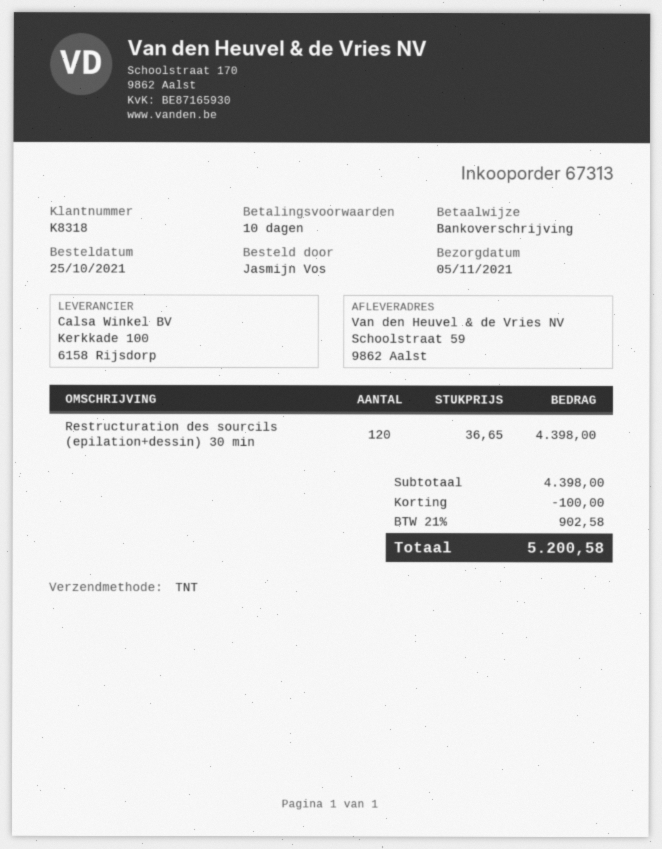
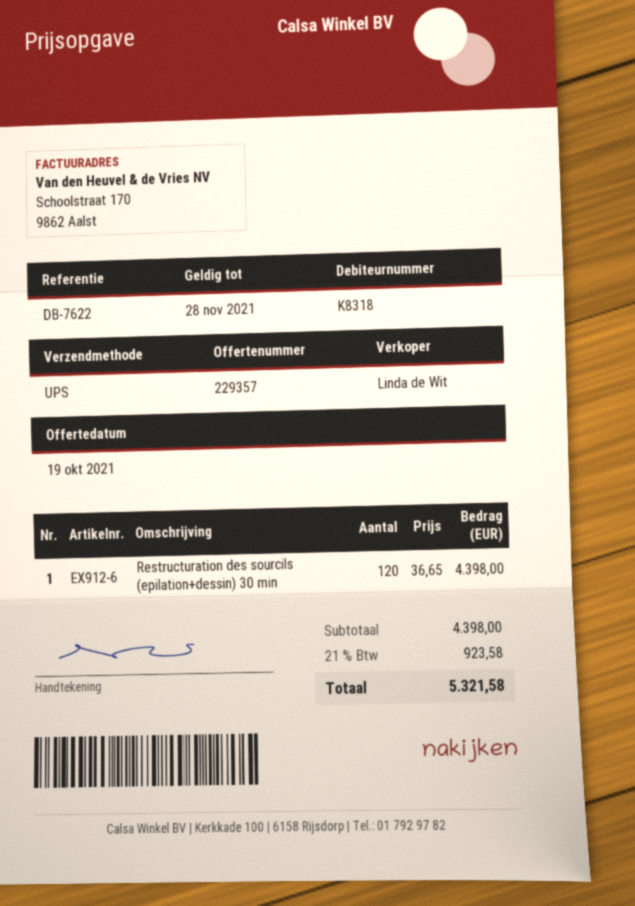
shipping method: TNT -> UPS
discount: 100.00 -> none
tax: 21% = 902.58 -> 21% = 923.58
total: 5200.58 -> 5321.58

